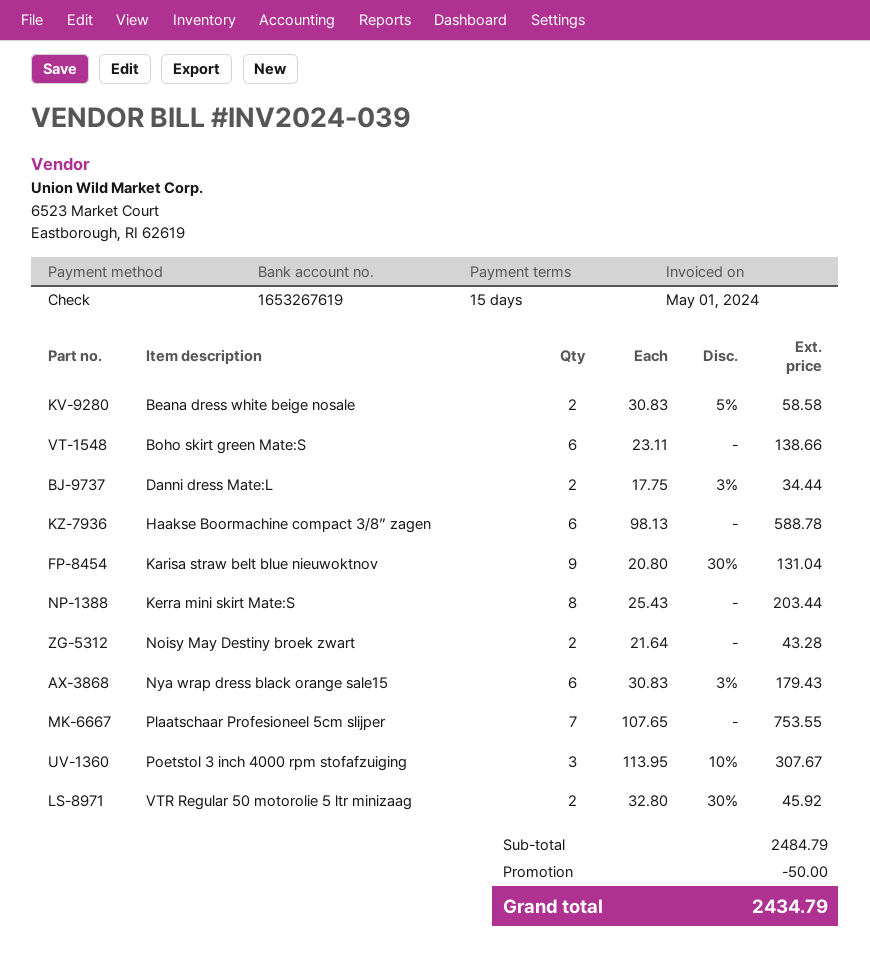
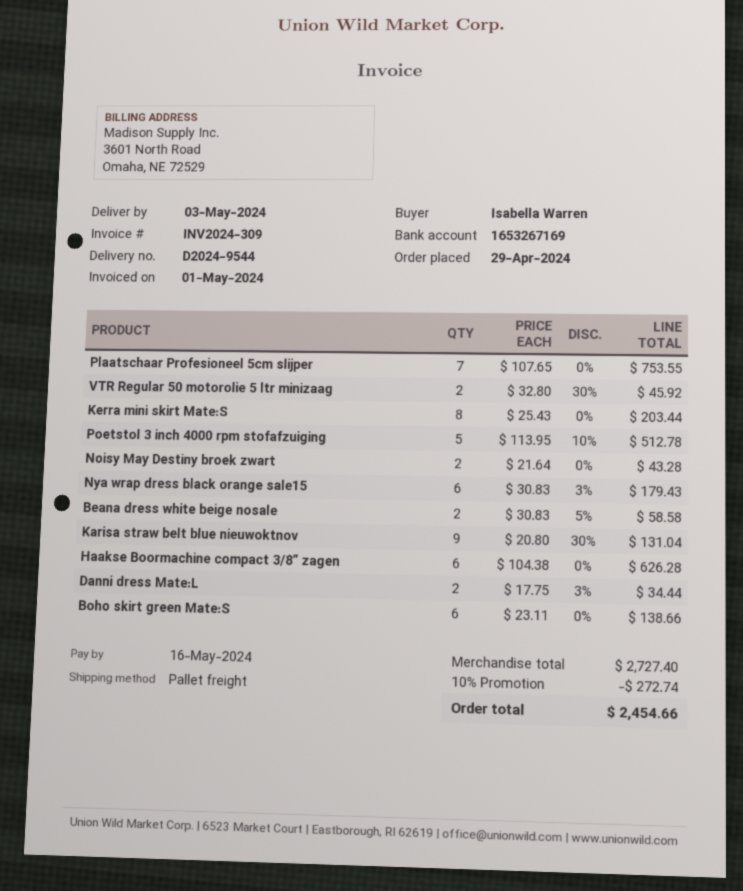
invoice number: INV2024-039 -> INV2024-309
bank account: 1653267619 -> 1653267169
Haakse Boormachine compact 3/8” zagen: 6 x 98.13 = 588.78 -> 6 x 104.38 = 626.28
Poetstol 3 inch 4000 rpm stofafzuiging: 3 x 113.95 - 10% = 307.67 -> 5 x 113.95 - 10% = 512.78
subtotal: 2484.79 -> 2727.40
discount: 50.00 -> 272.74
total: 2434.79 -> 2454.66

